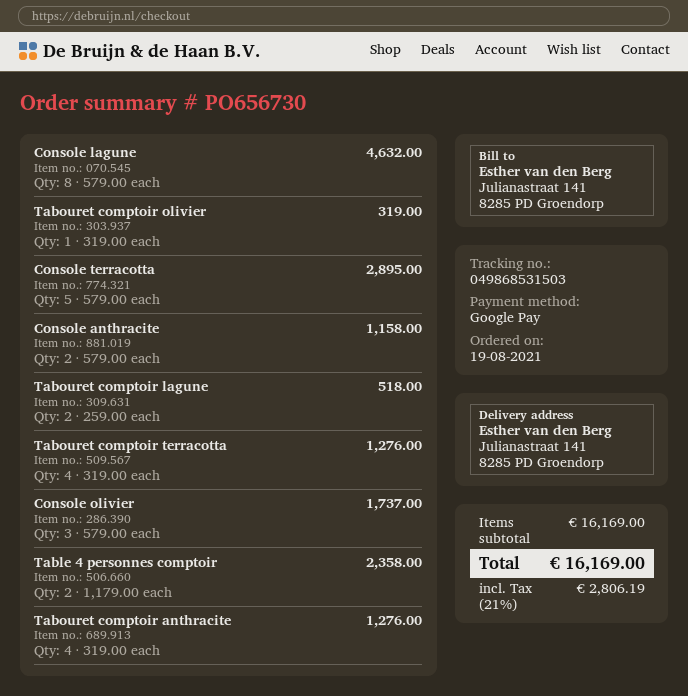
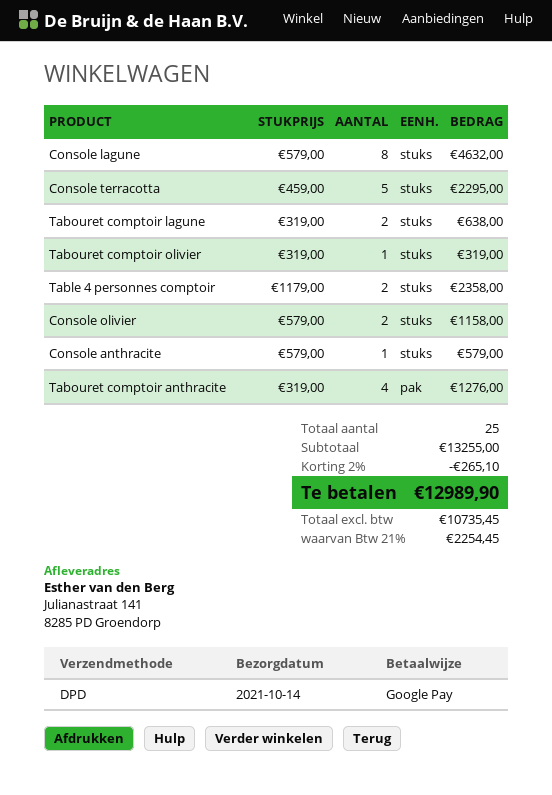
Console terracotta: 5 x 579.00 = 2895.00 -> 5 x 459.00 = 2295.00
Console anthracite: 2 x 579.00 = 1158.00 -> 1 x 579.00 = 579.00
Tabouret comptoir lagune: 2 x 259.00 = 518.00 -> 2 x 319.00 = 638.00
Tabouret comptoir terracotta: 4 x 319.00 = 1276.00 -> none
Console olivier: 3 x 579.00 = 1737.00 -> 2 x 579.00 = 1158.00
subtotal: 16169.00 -> 13255.00
discount: none -> 2% = 265.10
tax: 21% = 2806.19 -> 21% = 2254.45
total: 16169.00 -> 12989.90

